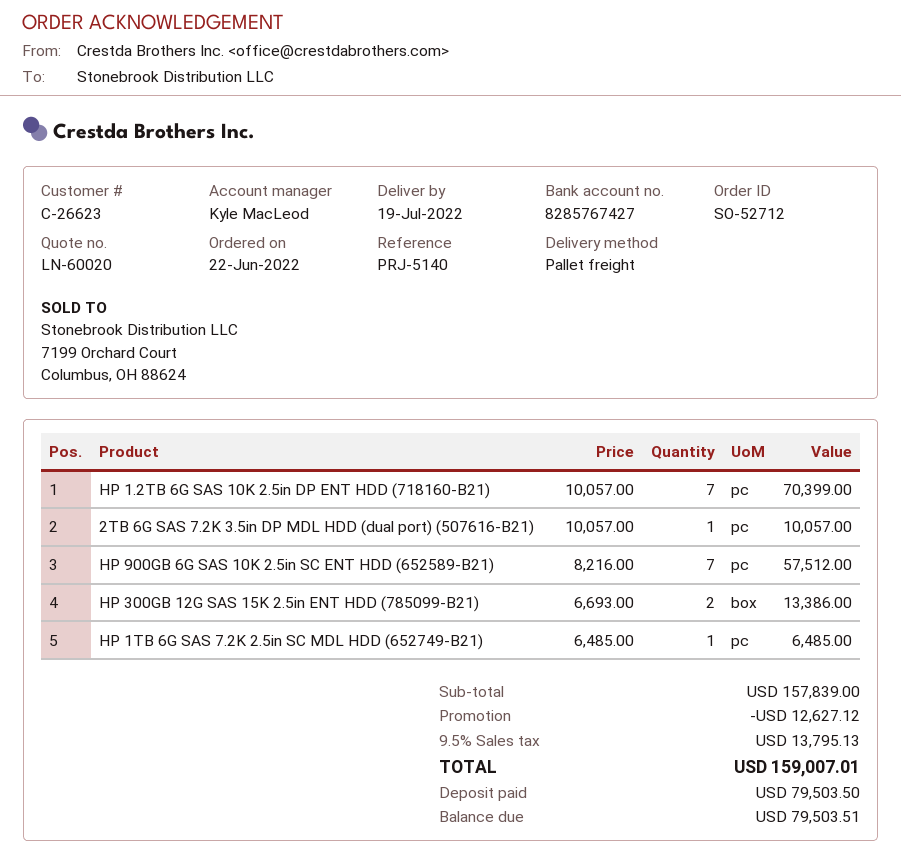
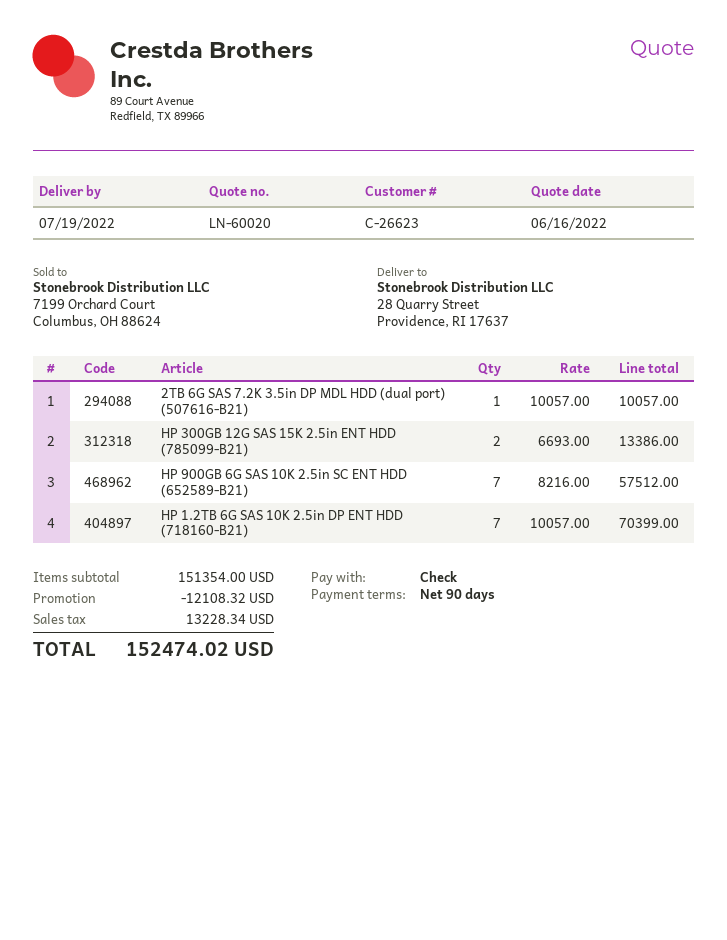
HP 1TB 6G SAS 7.2K 2.5in SC MDL HDD (652749-B21): 1 x 6485.00 = 6485.00 -> none
subtotal: 157839.00 -> 151354.00
discount: 12627.12 -> 12108.32
tax: 13795.13 -> 13228.34
total: 159007.01 -> 152474.02

